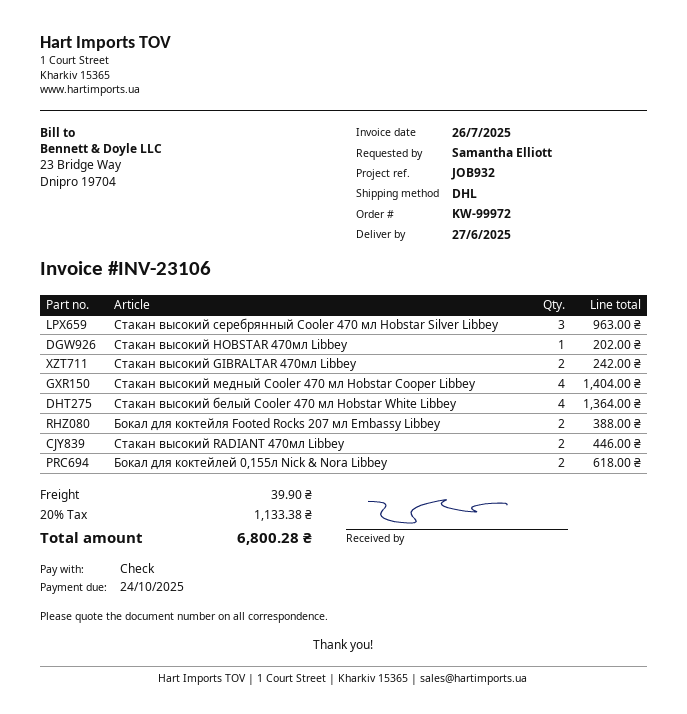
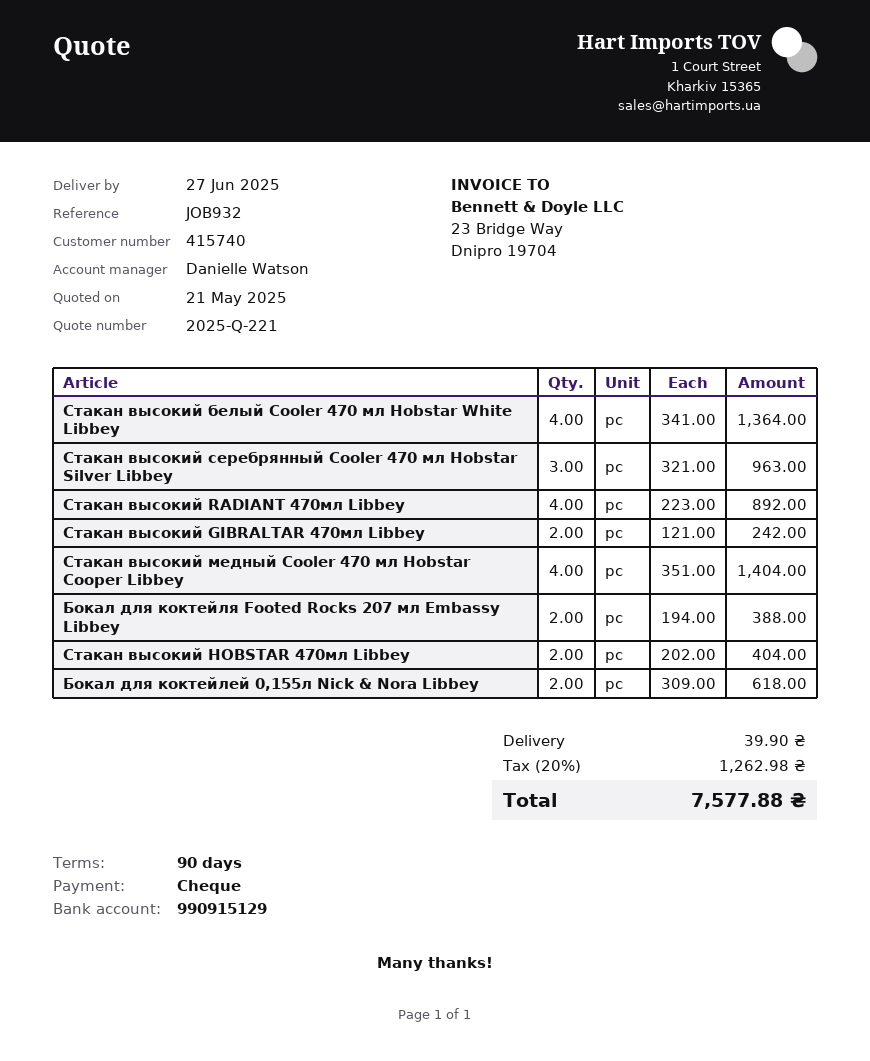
Стакан высокий HOBSTAR 470мл Libbey: 1 for 202.00 -> 2 for 404.00
Стакан высокий RADIANT 470мл Libbey: 2 for 446.00 -> 4 for 892.00
tax: 20% = 1133.38 -> 20% = 1262.98
total: 6800.28 -> 7577.88

